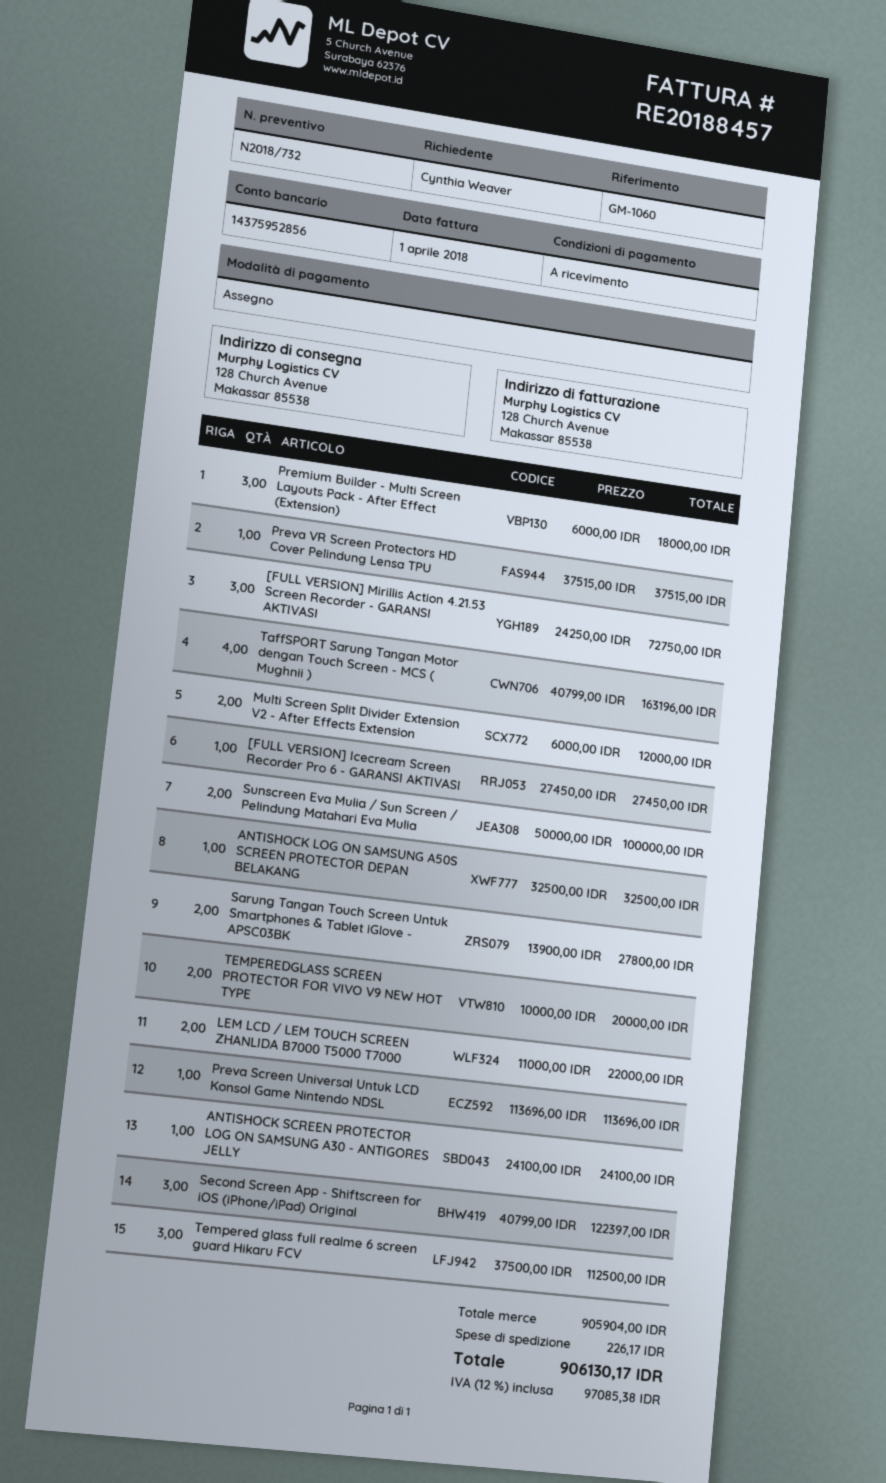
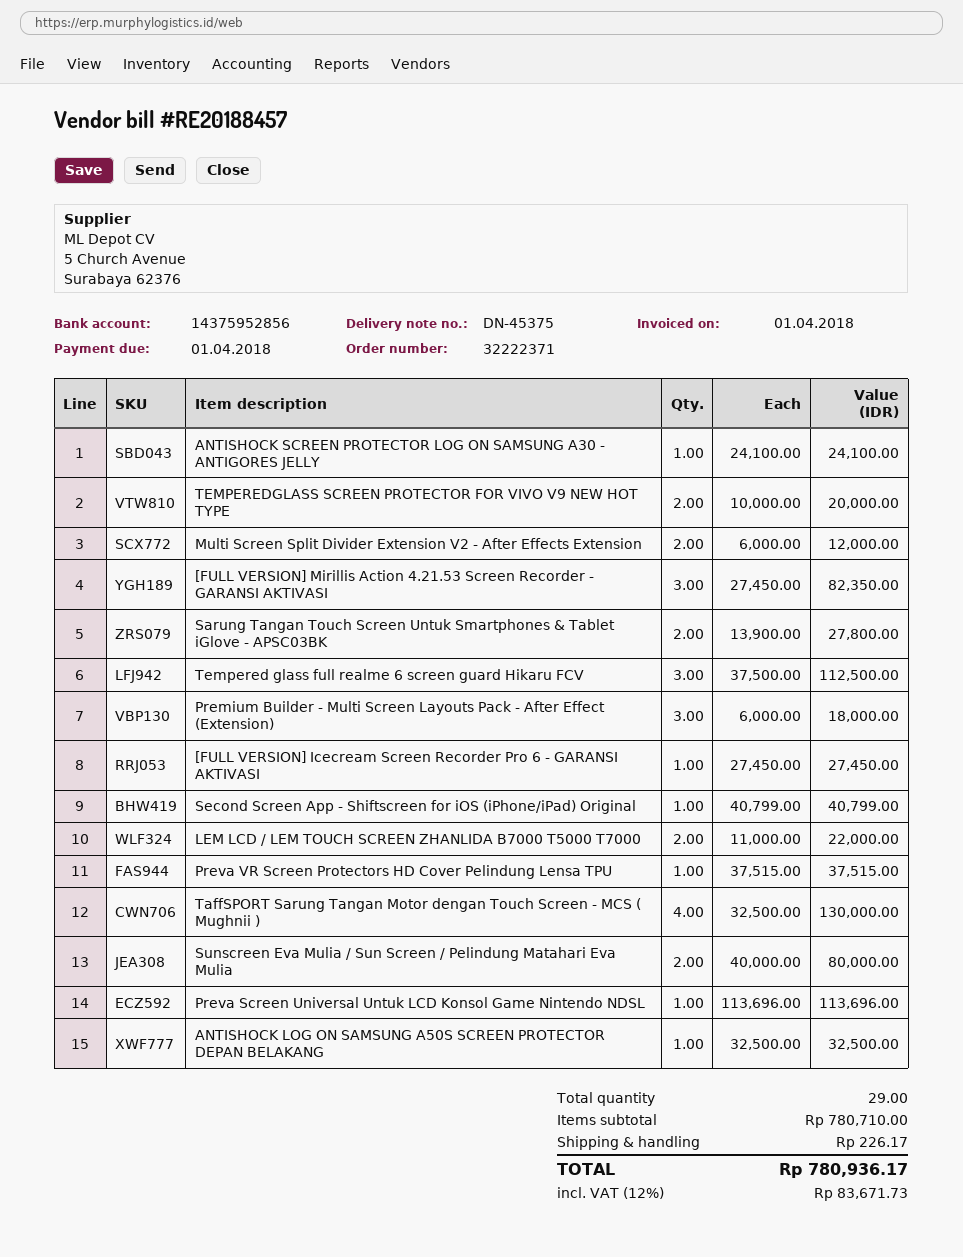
[FULL VERSION] Mirillis Action 4.21.53 Screen Recorder - GARANSI AKTIVASI: 3 x 24250.00 = 72750.00 -> 3 x 27450.00 = 82350.00
TaffSPORT Sarung Tangan Motor dengan Touch Screen - MCS ( Mughnii ): 4 x 40799.00 = 163196.00 -> 4 x 32500.00 = 130000.00
Sunscreen Eva Mulia / Sun Screen / Pelindung Matahari Eva Mulia: 2 x 50000.00 = 100000.00 -> 2 x 40000.00 = 80000.00
Second Screen App - Shiftscreen for iOS (iPhone/iPad) Original: 3 x 40799.00 = 122397.00 -> 1 x 40799.00 = 40799.00
subtotal: 905904.00 -> 780710.00
tax: 12% = 97085.38 -> 12% = 83671.73
total: 906130.17 -> 780936.17

